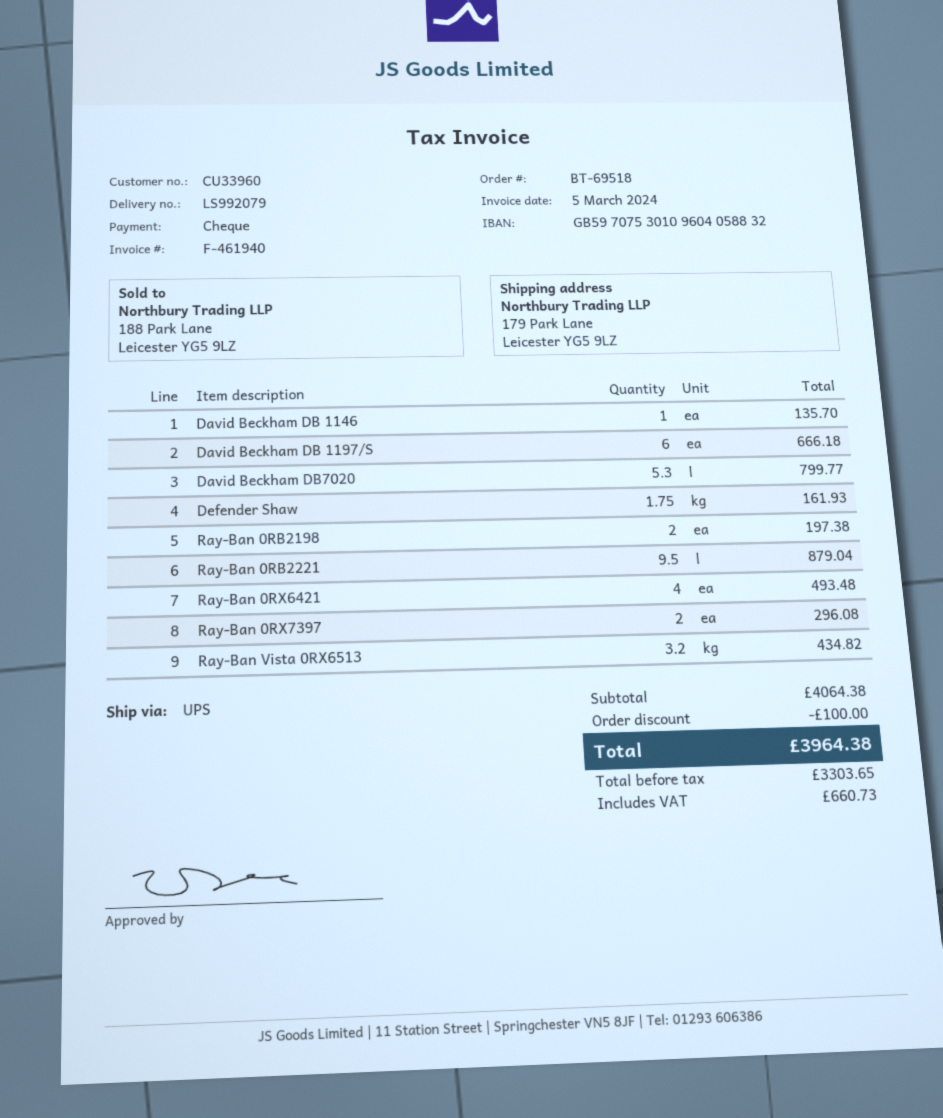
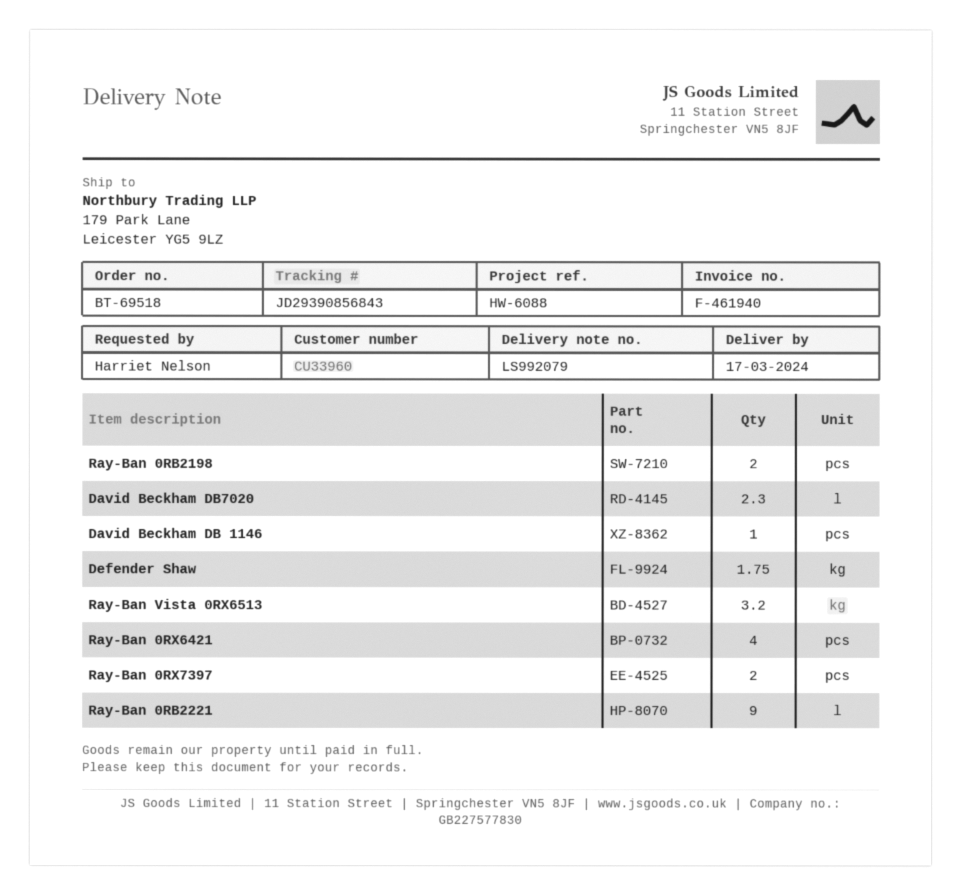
David Beckham DB 1197/S: 6 -> none
David Beckham DB7020: 5.3 -> 2.3
Ray-Ban 0RB2221: 9.5 -> 9

